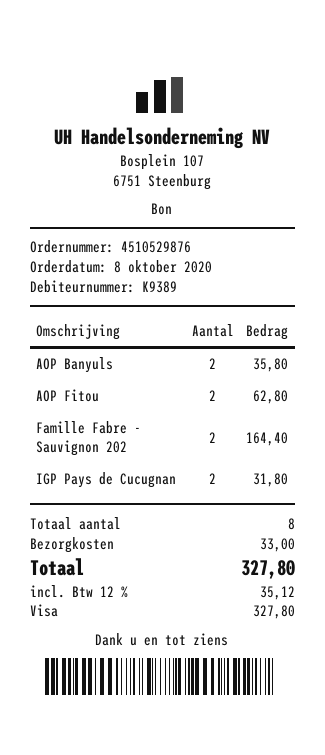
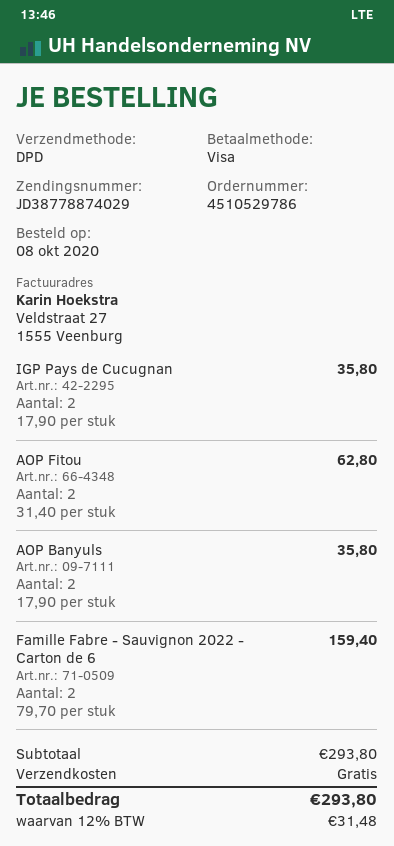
order number: 4510529876 -> 4510529786
Famille Fabre - Sauvignon 202: 2 for 164.40 -> 2 for 159.40
IGP Pays de Cucugnan: 2 for 31.80 -> 2 for 35.80
shipping: 33.00 -> 0.00
tax: 12% = 35.12 -> 12% = 31.48
total: 327.80 -> 293.80

